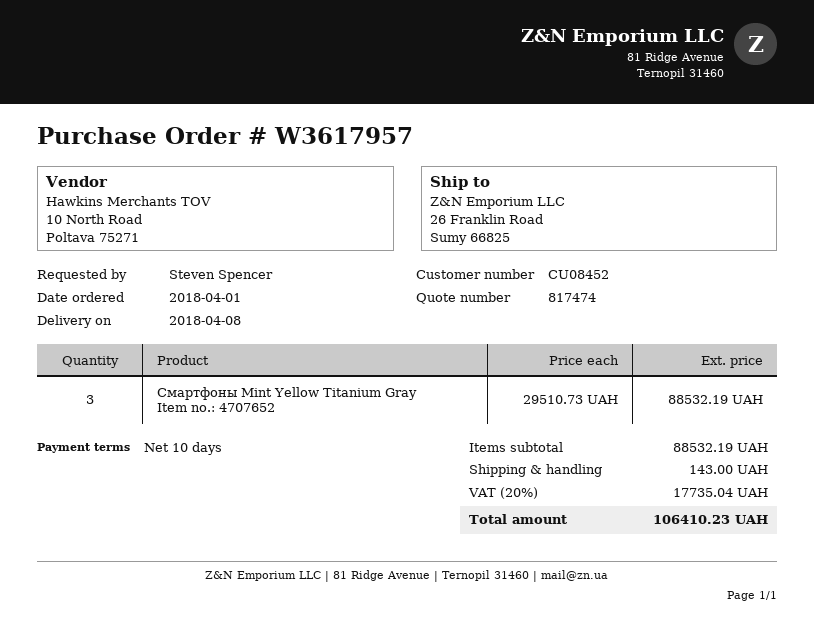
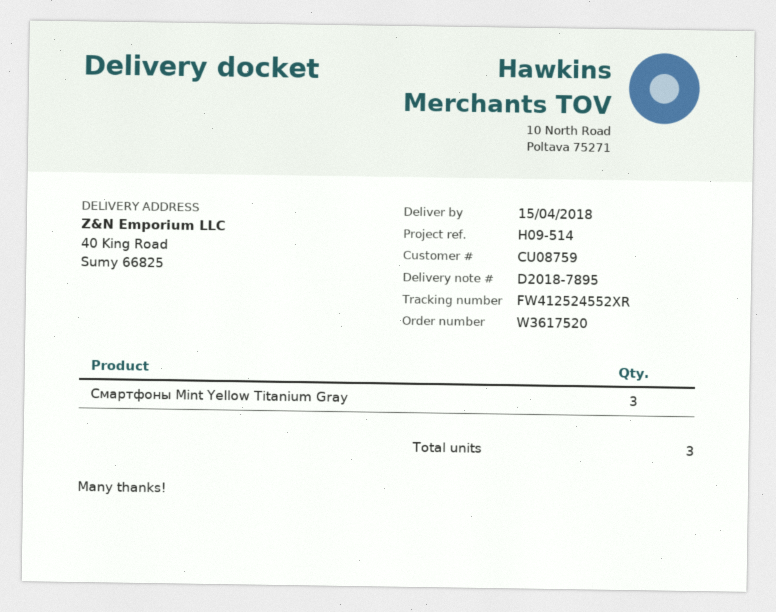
order number: W3617957 -> W3617520
delivery date: 2018-04-08 -> 2018-04-15
customer number: CU08452 -> CU08759
ship to: 26 Franklin Road, Sumy 66825 -> 40 King Road, Sumy 66825

